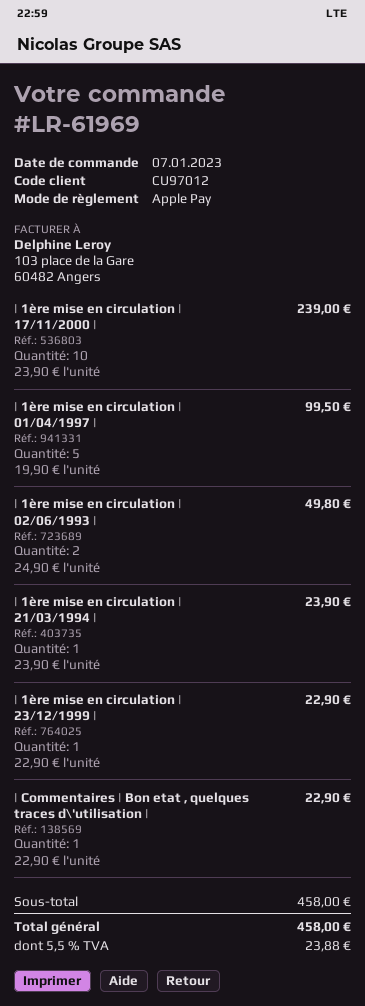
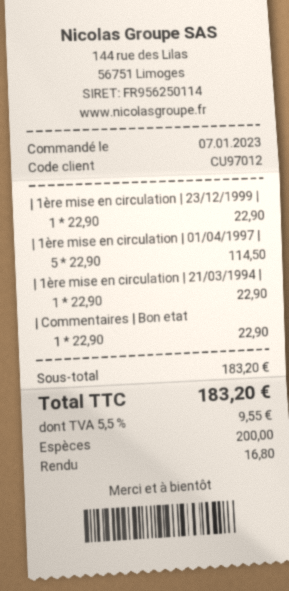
payment method: Apple Pay -> cash
| 1ère mise en circulation | 17/11/2000 |: 10 x 23.90 = 239.00 -> none
| 1ère mise en circulation | 01/04/1997 |: 5 x 19.90 = 99.50 -> 5 x 22.90 = 114.50
| 1ère mise en circulation | 02/06/1993 |: 2 x 24.90 = 49.80 -> none
| 1ère mise en circulation | 21/03/1994 |: 1 x 23.90 = 23.90 -> 1 x 22.90 = 22.90
subtotal: 458.00 -> 183.20
tax: 5.5% = 23.88 -> 5.5% = 9.55
total: 458.00 -> 183.20

